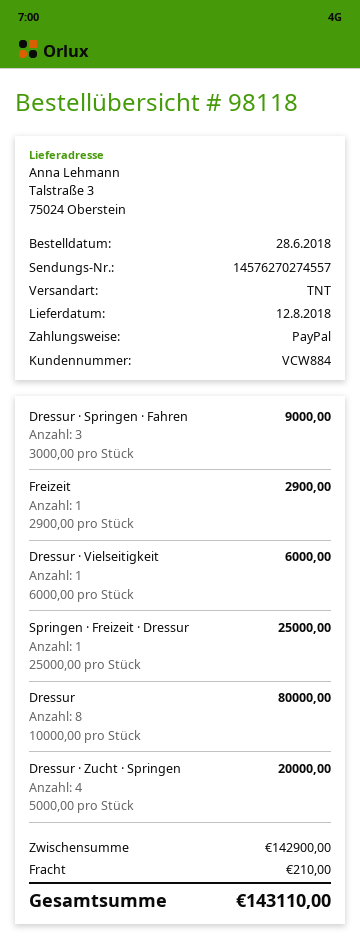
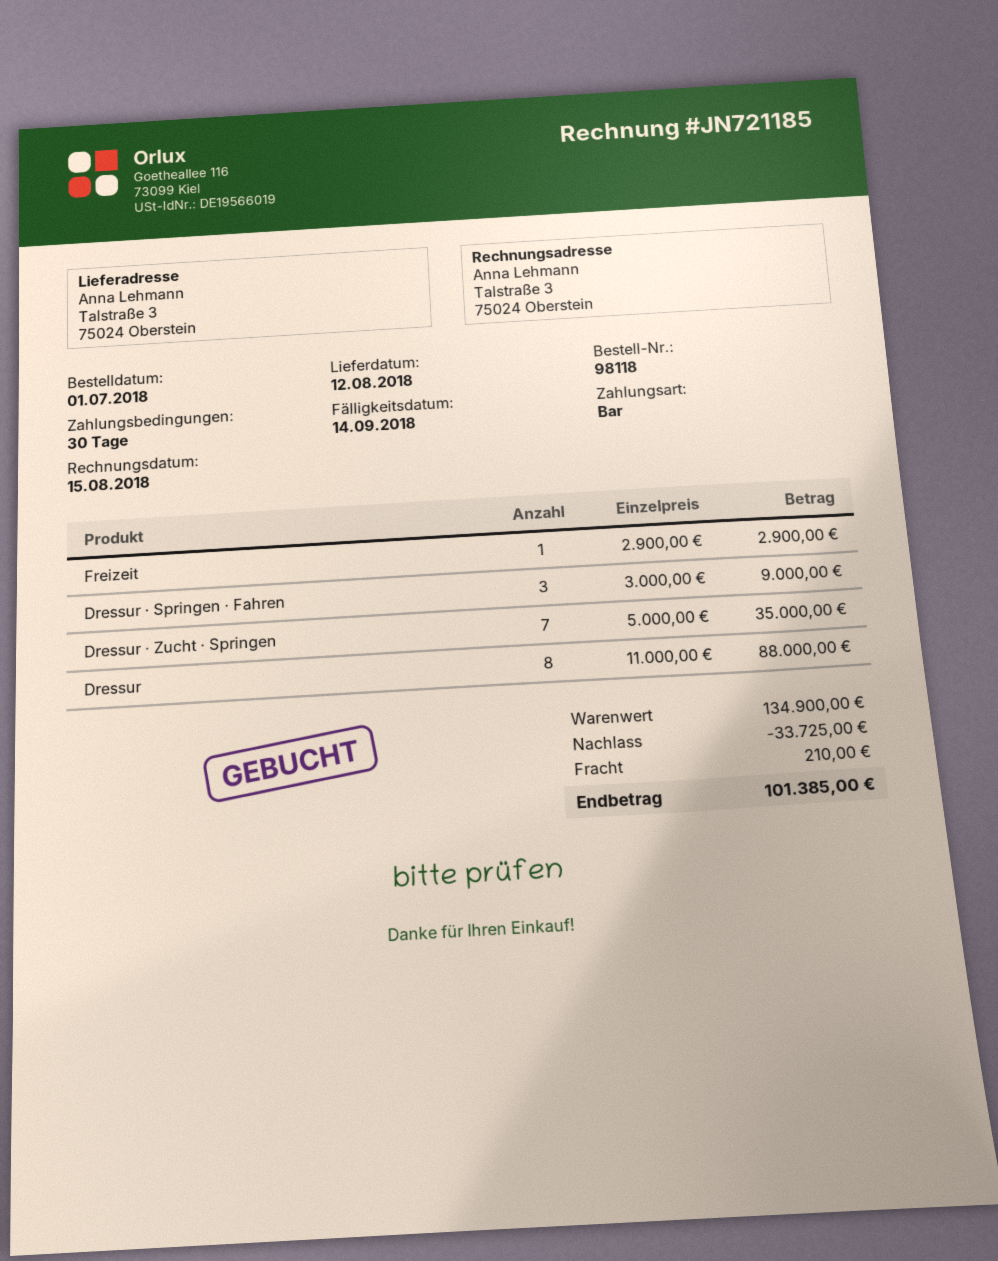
order date: 2018-06-28 -> 2018-07-01
payment method: PayPal -> cash
Dressur · Vielseitigkeit: 1 x 6000.00 = 6000.00 -> none
Springen · Freizeit · Dressur: 1 x 25000.00 = 25000.00 -> none
Dressur: 8 x 10000.00 = 80000.00 -> 8 x 11000.00 = 88000.00
Dressur · Zucht · Springen: 4 x 5000.00 = 20000.00 -> 7 x 5000.00 = 35000.00
subtotal: 142900.00 -> 134900.00
discount: none -> 33725.00
total: 143110.00 -> 101385.00

